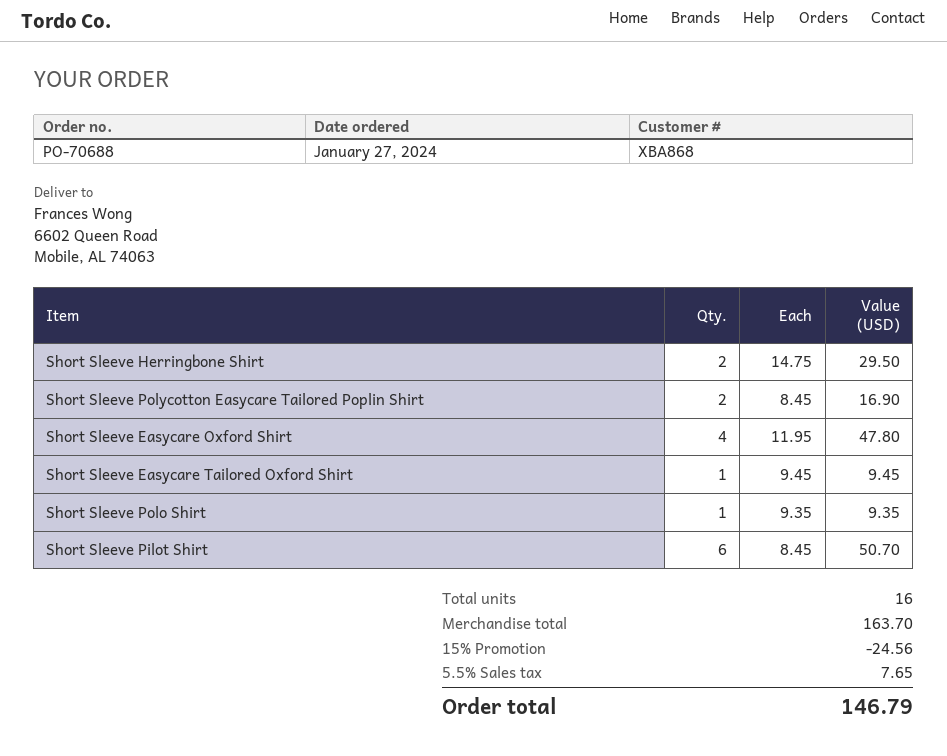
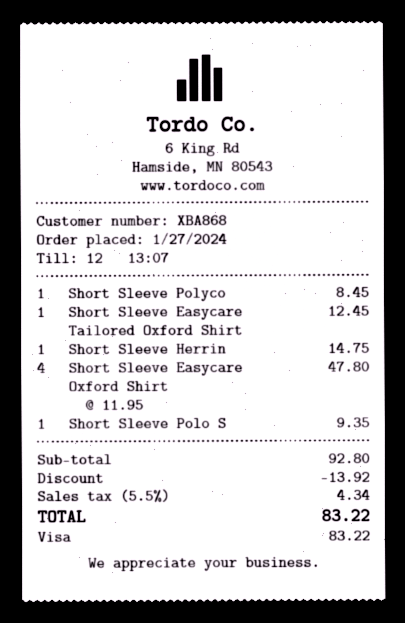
Short Sleeve Herringbone Shirt: 2 x 14.75 = 29.50 -> 1 x 14.75 = 14.75
Short Sleeve Polycotton Easycare Tailored Poplin Shirt: 2 x 8.45 = 16.90 -> 1 x 8.45 = 8.45
Short Sleeve Easycare Tailored Oxford Shirt: 1 x 9.45 = 9.45 -> 1 x 12.45 = 12.45
Short Sleeve Pilot Shirt: 6 x 8.45 = 50.70 -> none
subtotal: 163.70 -> 92.80
discount: 24.56 -> 13.92
tax: 5.5% = 7.65 -> 5.5% = 4.34
total: 146.79 -> 83.22

